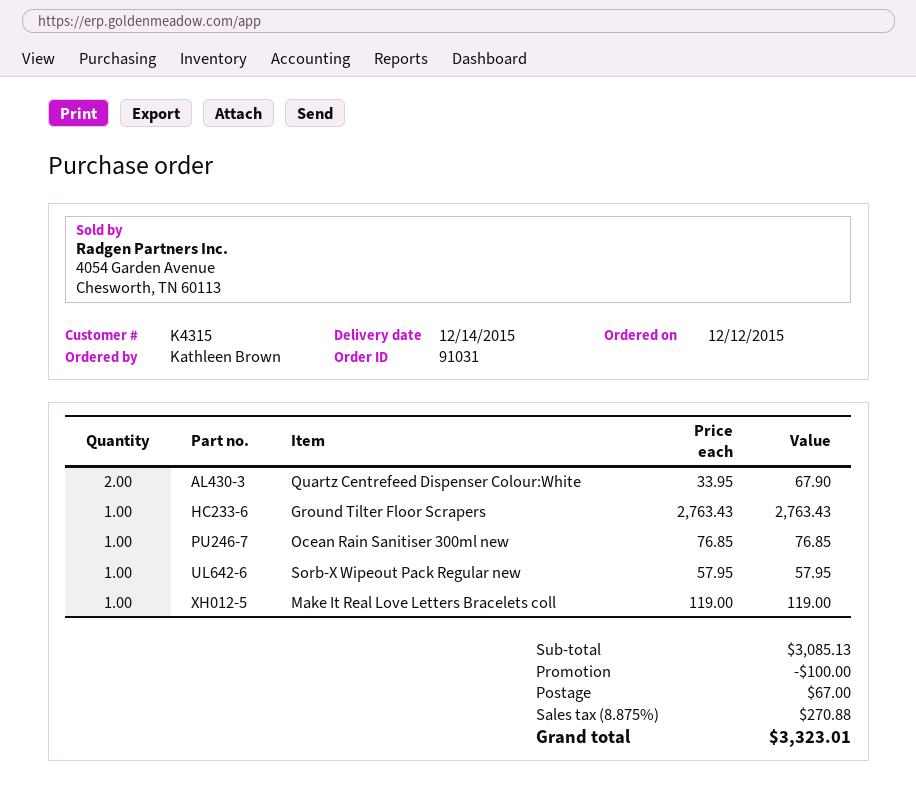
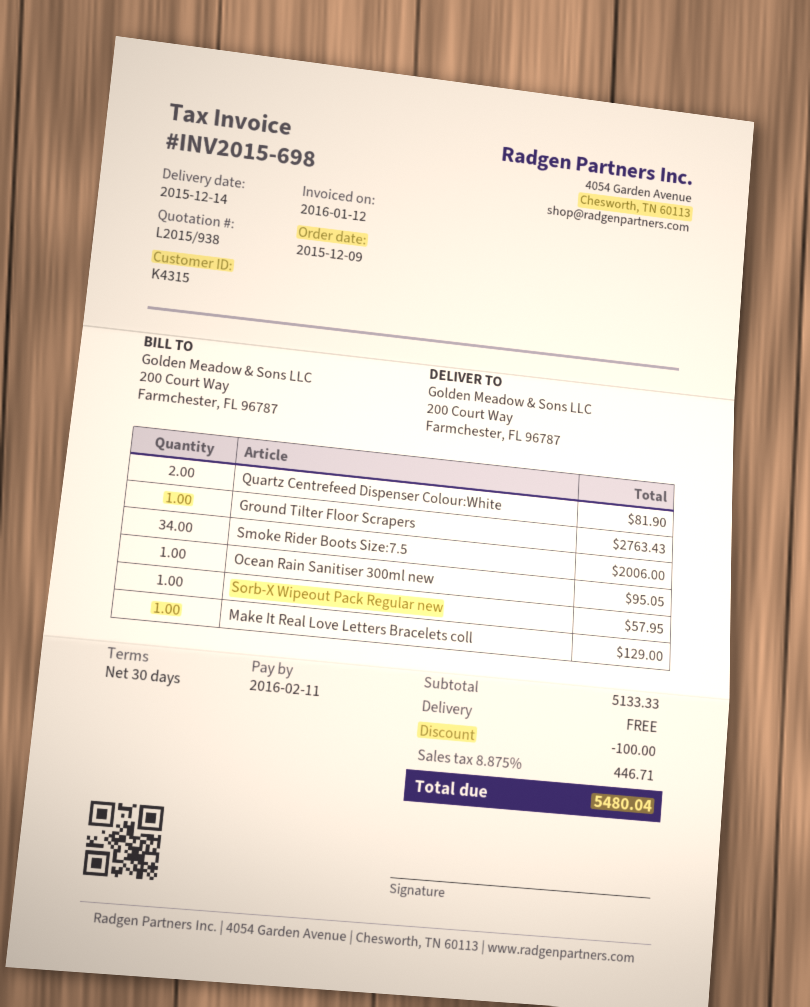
order date: 2015-12-12 -> 2015-12-09
Quartz Centrefeed Dispenser Colour:White: 2 for 67.90 -> 2 for 81.90
Ocean Rain Sanitiser 300ml new: 1 for 76.85 -> 1 for 95.05
Make It Real Love Letters Bracelets coll: 1 for 119.00 -> 1 for 129.00
Smoke Rider Boots Size:7.5: none -> 34 for 2006.00
subtotal: 3085.13 -> 5133.33
shipping: 67.00 -> 0.00
tax: 8.875% = 270.88 -> 8.875% = 446.71
total: 3323.01 -> 5480.04

